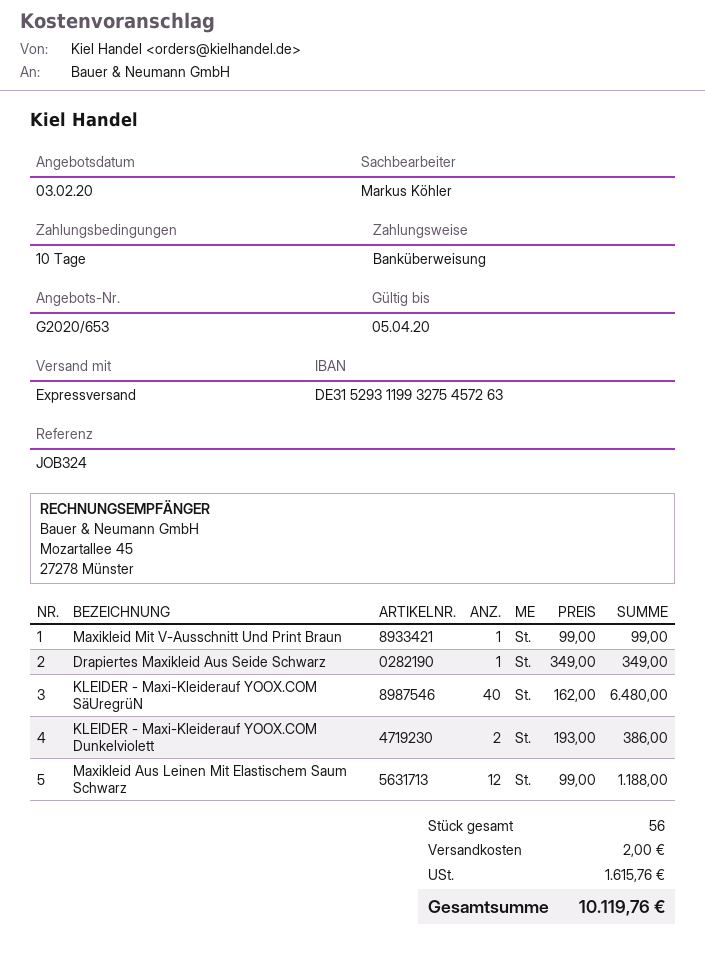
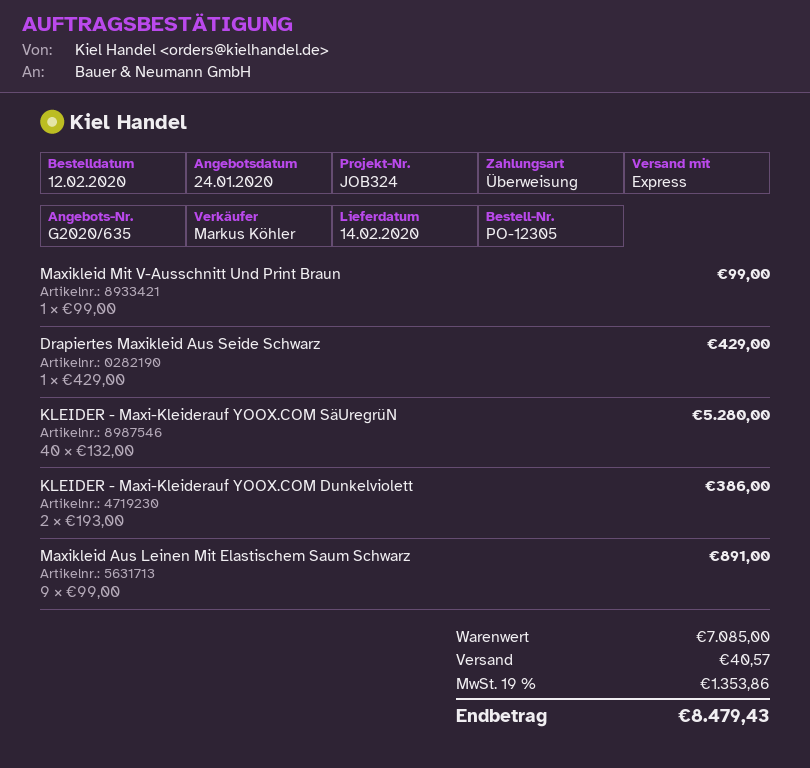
quote number: G2020/653 -> G2020/635
quote date: 2020-02-03 -> 2020-01-24
Drapiertes Maxikleid Aus Seide Schwarz: 1 x 349.00 = 349.00 -> 1 x 429.00 = 429.00
KLEIDER - Maxi-Kleiderauf YOOX.COM SäUregrüN: 40 x 162.00 = 6480.00 -> 40 x 132.00 = 5280.00
Maxikleid Aus Leinen Mit Elastischem Saum Schwarz: 12 x 99.00 = 1188.00 -> 9 x 99.00 = 891.00
shipping: 2.00 -> 40.57
tax: 1615.76 -> 1353.86
total: 10119.76 -> 8479.43

